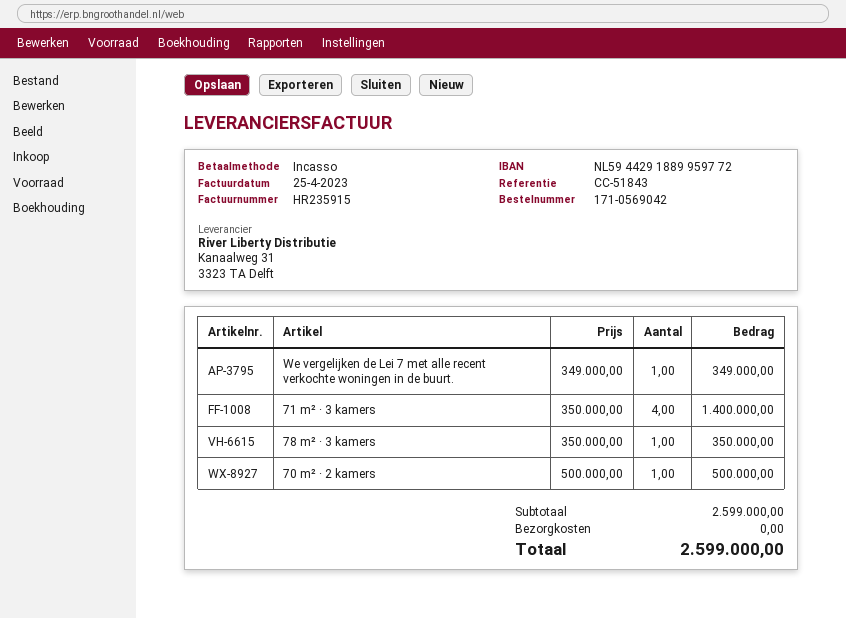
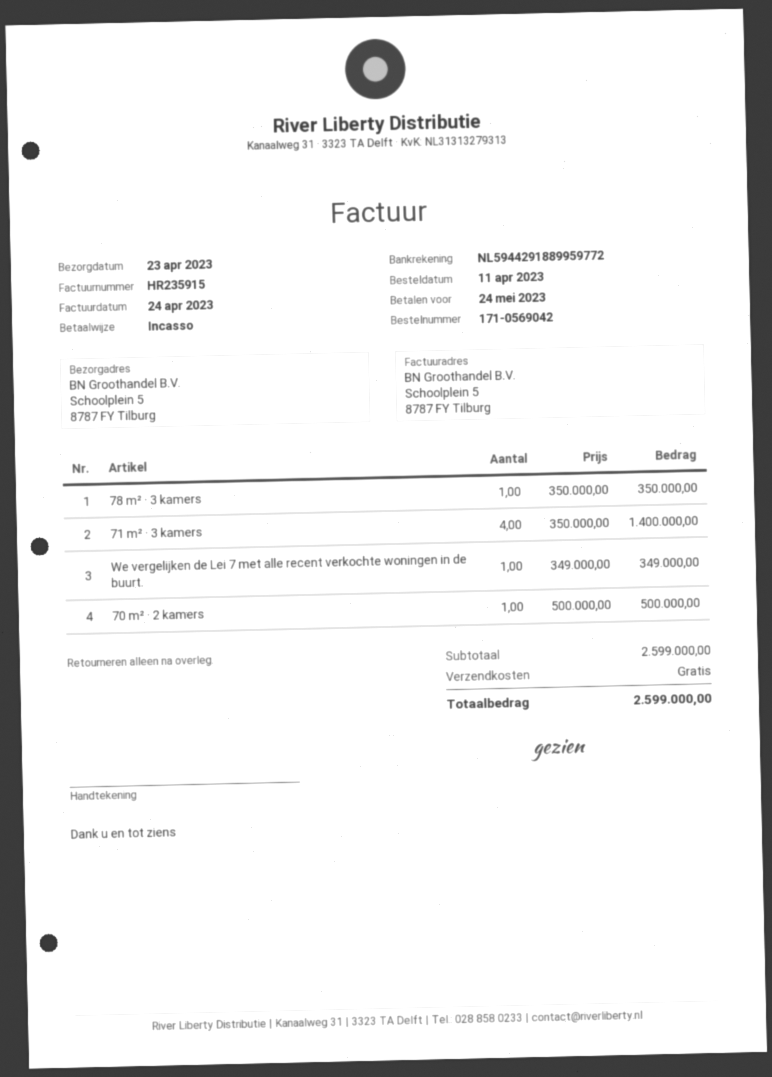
invoice date: 2023-04-25 -> 2023-04-24

